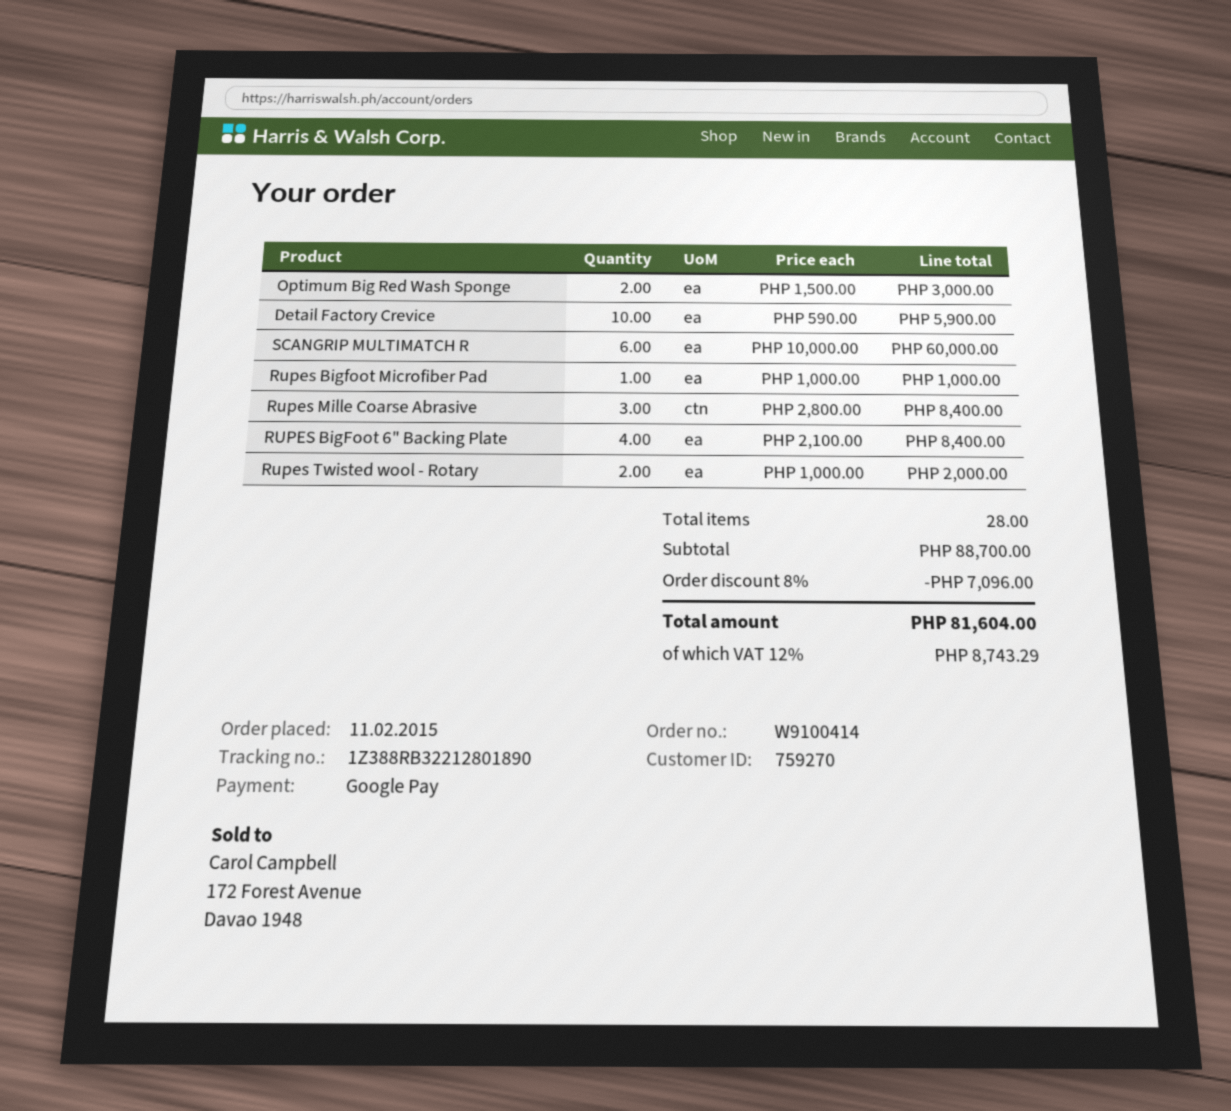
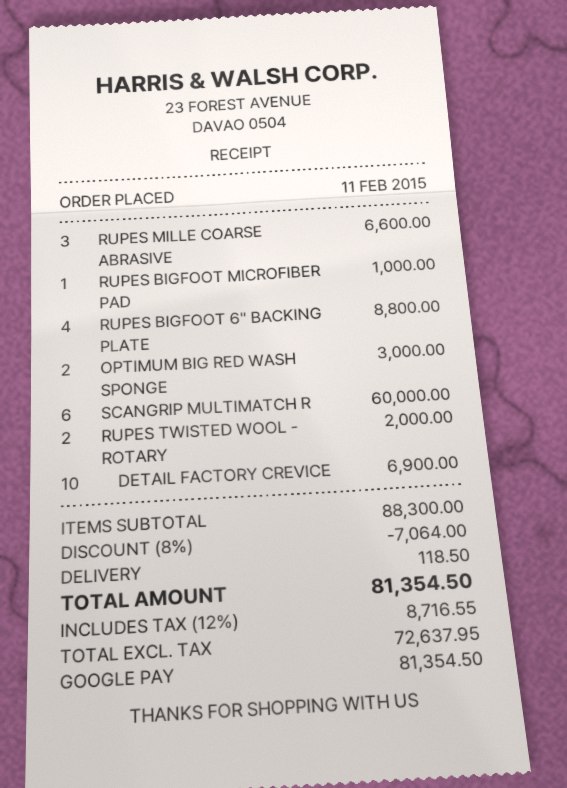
Detail Factory Crevice: 10 for 5900.00 -> 10 for 6900.00
Rupes Mille Coarse Abrasive: 3 for 8400.00 -> 3 for 6600.00
RUPES BigFoot 6" Backing Plate: 4 for 8400.00 -> 4 for 8800.00
subtotal: 88700.00 -> 88300.00
discount: 8% = 7096.00 -> 8% = 7064.00
shipping: none -> 118.50
tax: 12% = 8743.29 -> 12% = 8716.55
total: 81604.00 -> 81354.50

